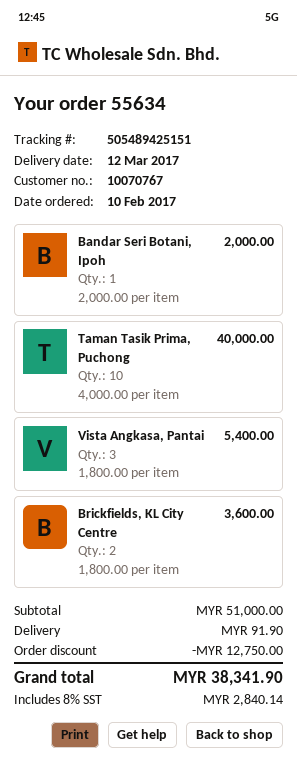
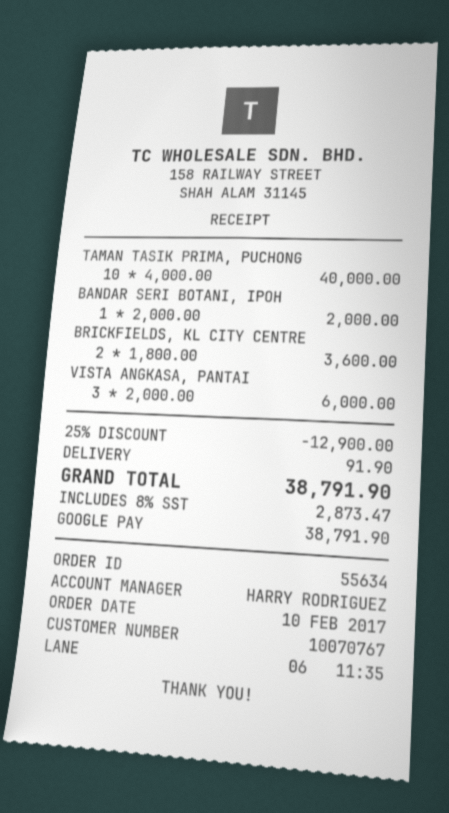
Vista Angkasa, Pantai: 3 x 1800.00 = 5400.00 -> 3 x 2000.00 = 6000.00
discount: 12750.00 -> 12900.00
tax: 8% = 2840.14 -> 8% = 2873.47
total: 38341.90 -> 38791.90

